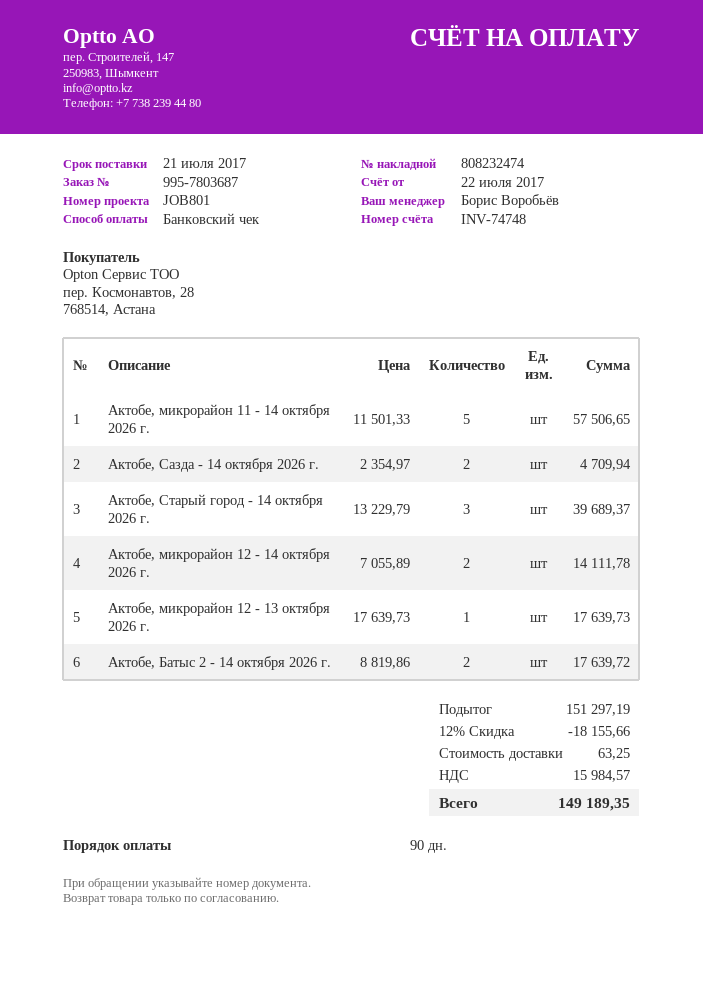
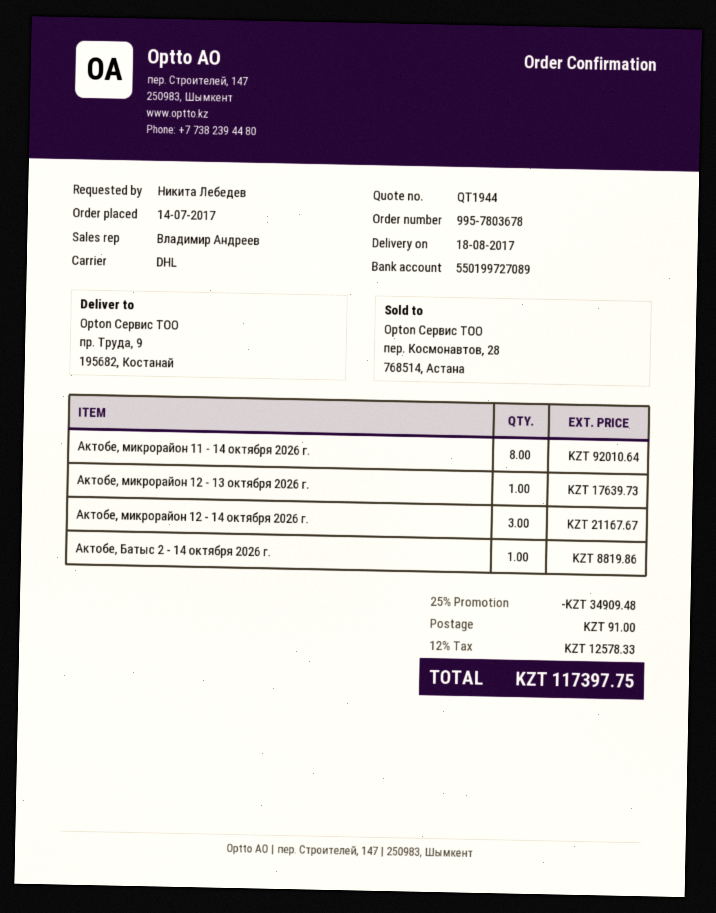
order number: 995-7803687 -> 995-7803678
delivery date: 2017-07-21 -> 2017-08-18
sales rep: Борис Воробьёв -> Владимир Андреев
Актобе, микрорайон 11 - 14 октября 2026 г.: 5 for 57506.65 -> 8 for 92010.64
Актобе, Сазда - 14 октября 2026 г.: 2 for 4709.94 -> none
Актобе, Старый город - 14 октября 2026 г.: 3 for 39689.37 -> none
Актобе, микрорайон 12 - 14 октября 2026 г.: 2 for 14111.78 -> 3 for 21167.67
Актобе, Батыс 2 - 14 октября 2026 г.: 2 for 17639.72 -> 1 for 8819.86
discount: 12% = 18155.66 -> 25% = 34909.48
shipping: 63.25 -> 91.00
tax: 15984.57 -> 12578.33
total: 149189.35 -> 117397.75

